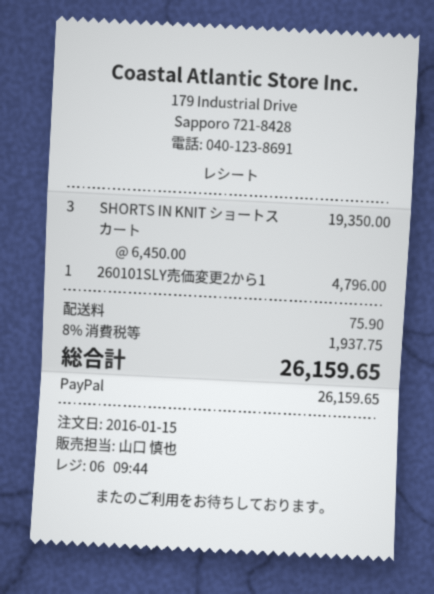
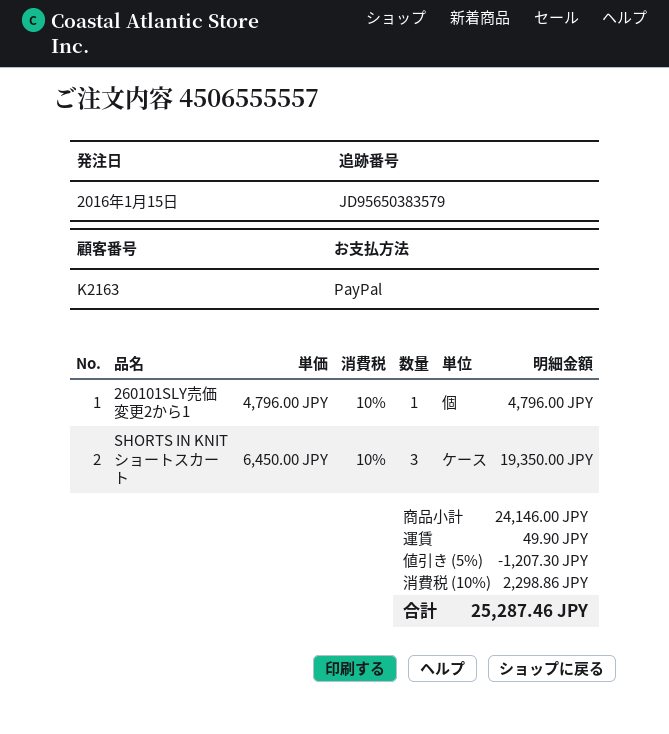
discount: none -> 5% = 1207.30
shipping: 75.90 -> 49.90
tax: 8% = 1937.75 -> 10% = 2298.86
total: 26159.65 -> 25287.46

